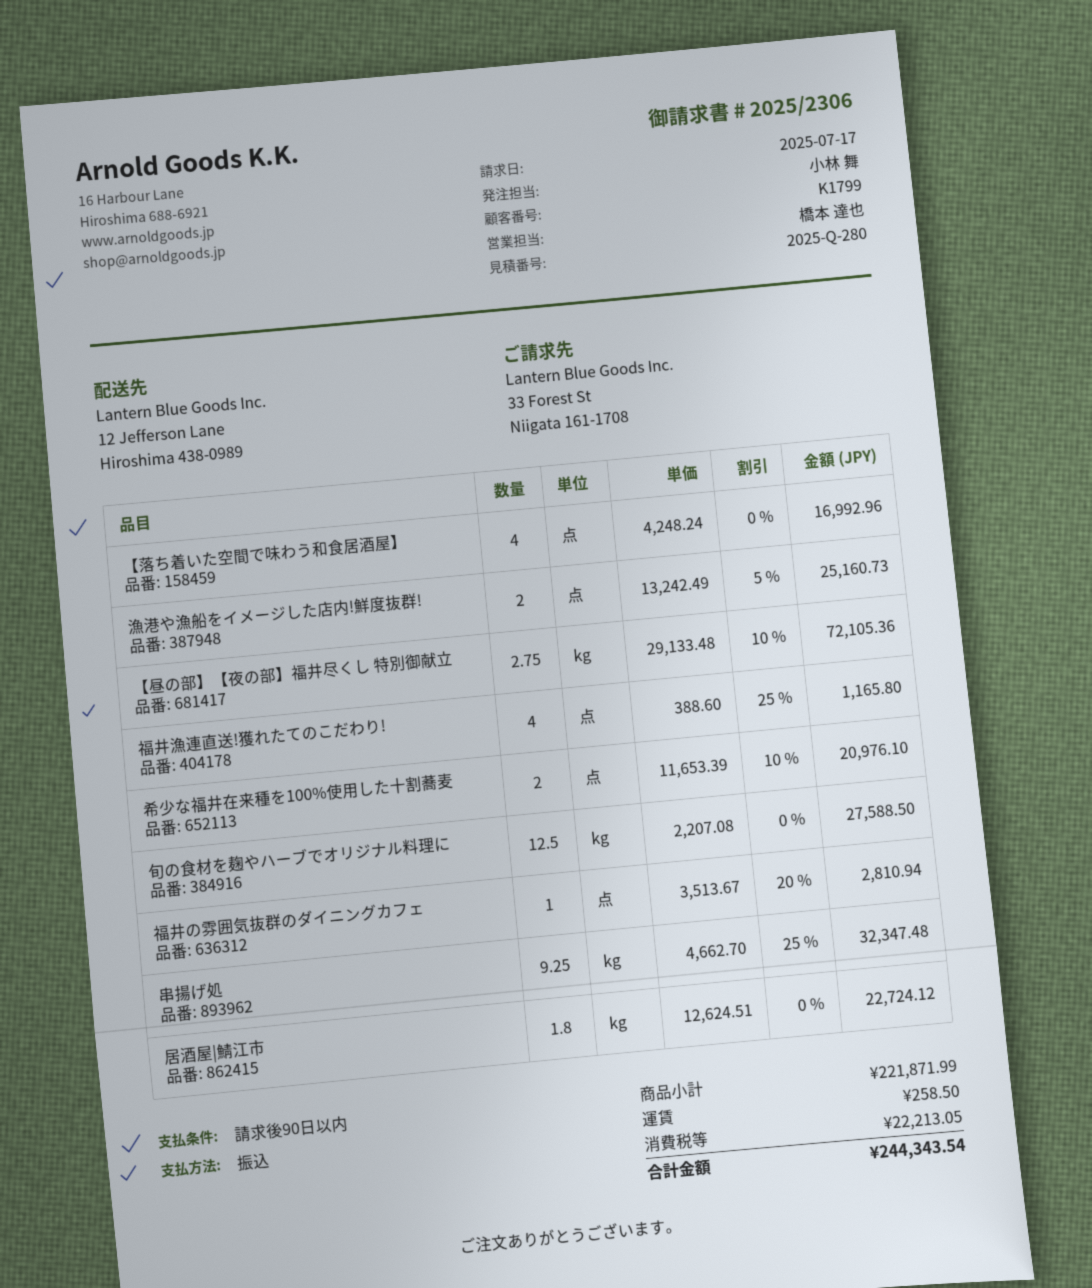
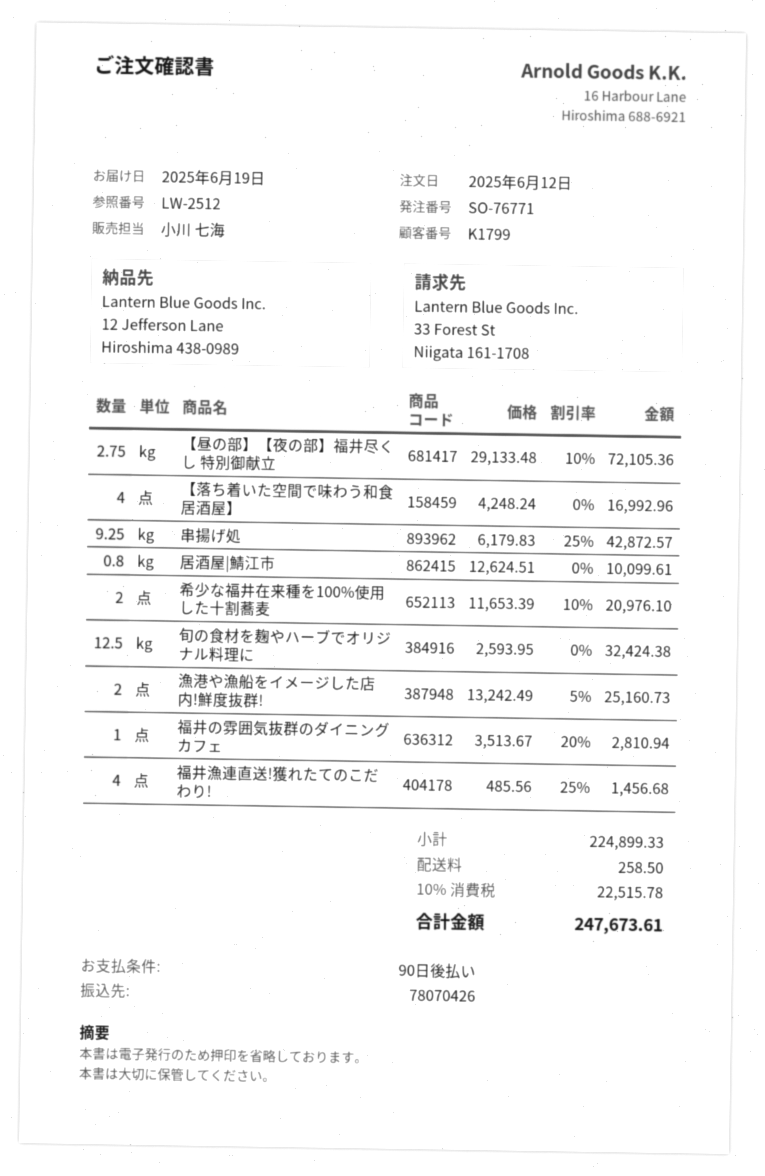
sales rep: 橋本 達也 -> 小川 七海
福井漁連直送!獲れたてのこだわり!: 4 x 388.60 - 25% = 1165.80 -> 4 x 485.56 - 25% = 1456.68
旬の食材を麹やハーブでオリジナル料理に: 12.5 x 2207.08 = 27588.50 -> 12.5 x 2593.95 = 32424.38
串揚げ処: 9.25 x 4662.70 - 25% = 32347.48 -> 9.25 x 6179.83 - 25% = 42872.57
居酒屋|鯖江市: 1.8 x 12624.51 = 22724.12 -> 0.8 x 12624.51 = 10099.61
subtotal: 221871.99 -> 224899.33
tax: 22213.05 -> 22515.78
total: 244343.54 -> 247673.61

